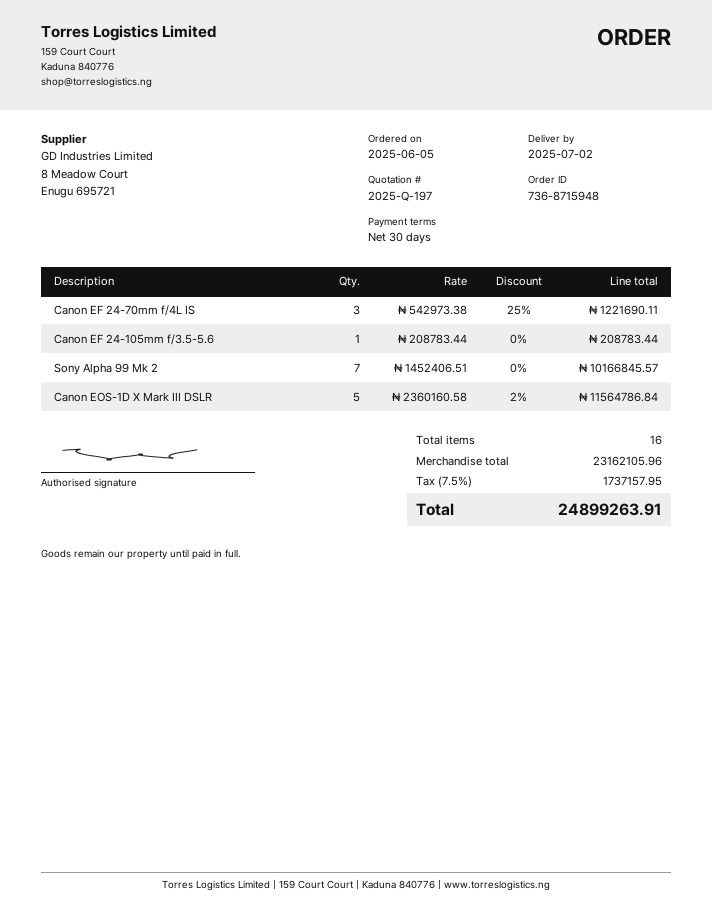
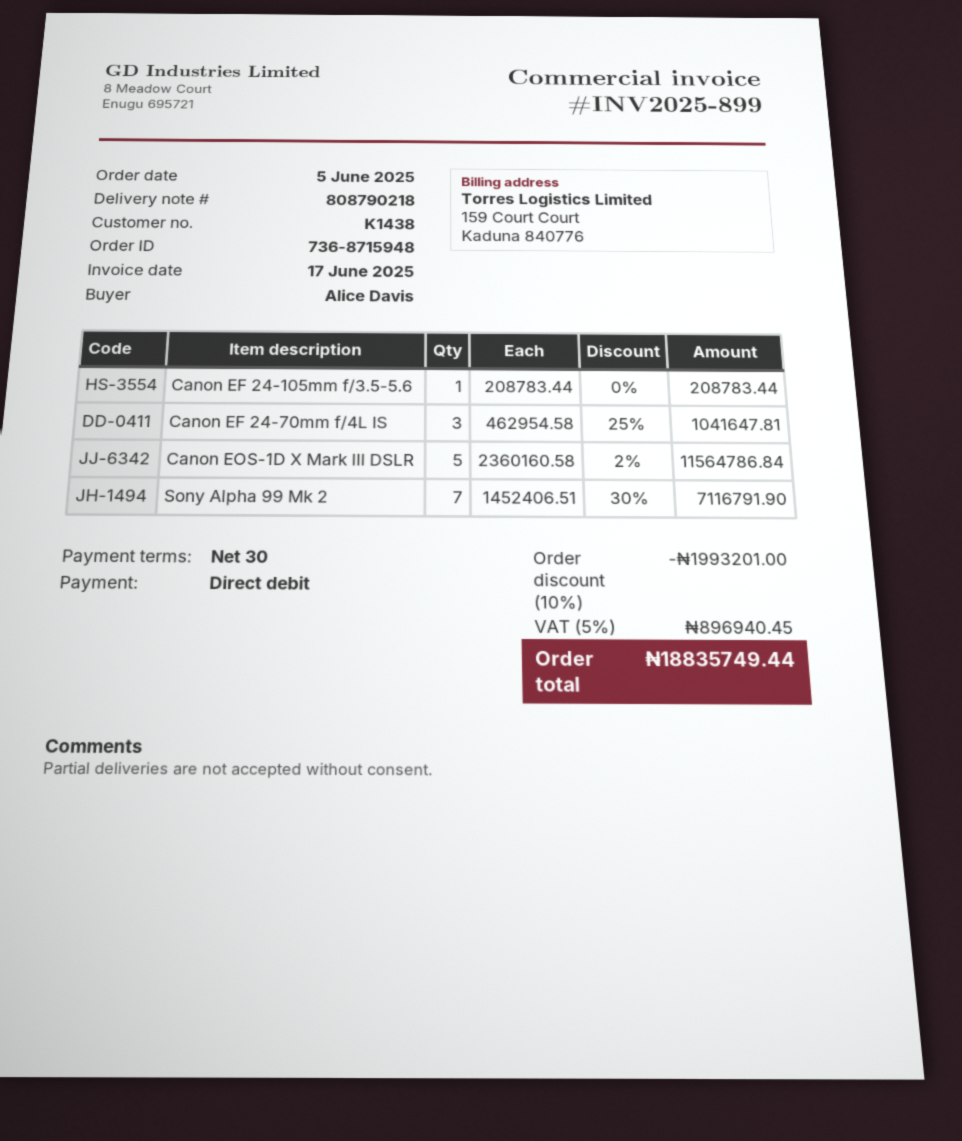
Canon EF 24-70mm f/4L IS: 3 x 542973.38 - 25% = 1221690.11 -> 3 x 462954.58 - 25% = 1041647.81
Sony Alpha 99 Mk 2: 7 x 1452406.51 = 10166845.57 -> 7 x 1452406.51 - 30% = 7116791.90
discount: none -> 10% = 1993201.00
tax: 7.5% = 1737157.95 -> 5% = 896940.45
total: 24899263.91 -> 18835749.44

